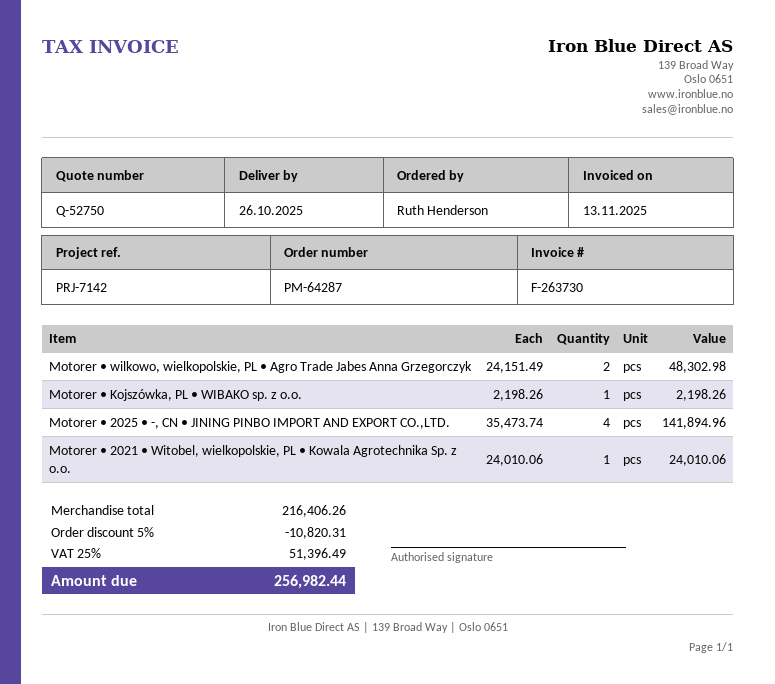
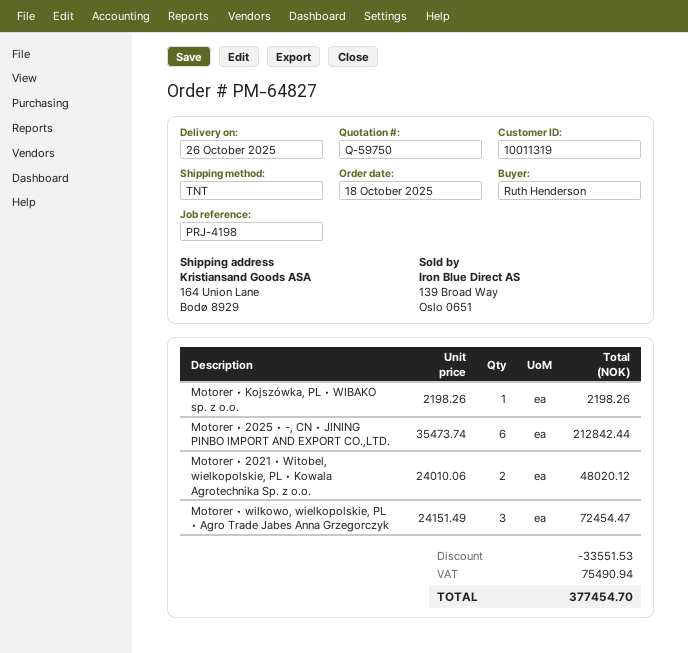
quote number: Q-52750 -> Q-59750
order number: PM-64287 -> PM-64827
reference: PRJ-7142 -> PRJ-4198
Motorer • wilkowo, wielkopolskie, PL • Agro Trade Jabes Anna Grzegorczyk: 2 x 24151.49 = 48302.98 -> 3 x 24151.49 = 72454.47
Motorer • 2025 • -, CN • JINING PINBO IMPORT AND EXPORT CO.,LTD.: 4 x 35473.74 = 141894.96 -> 6 x 35473.74 = 212842.44
Motorer • 2021 • Witobel, wielkopolskie, PL • Kowala Agrotechnika Sp. z o.o.: 1 x 24010.06 = 24010.06 -> 2 x 24010.06 = 48020.12
discount: 10820.31 -> 33551.53
tax: 51396.49 -> 75490.94
total: 256982.44 -> 377454.70

